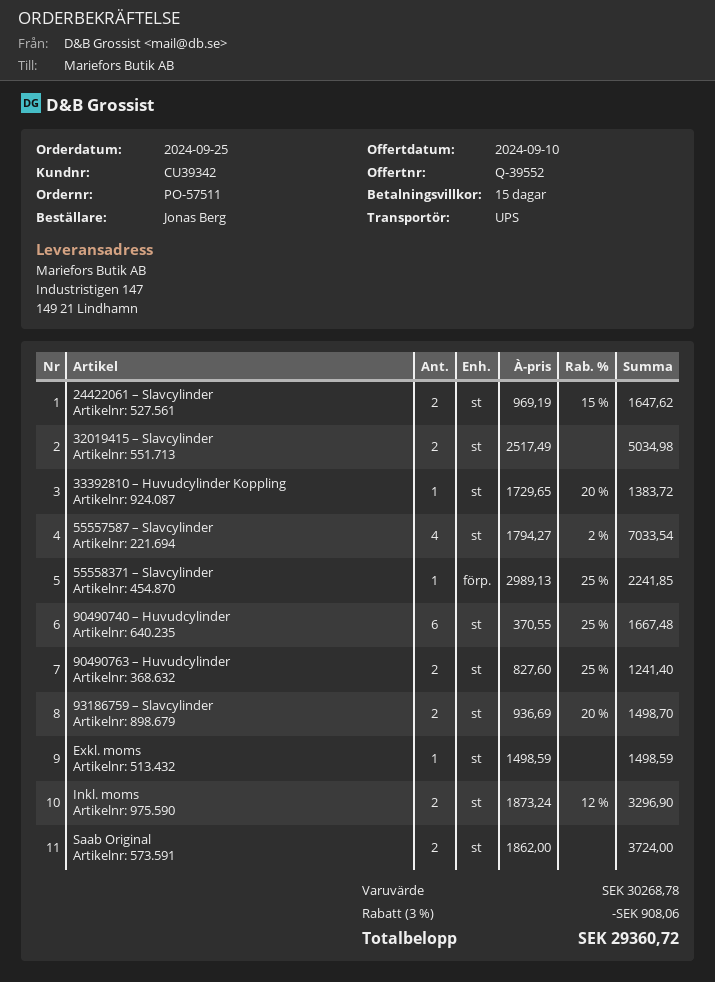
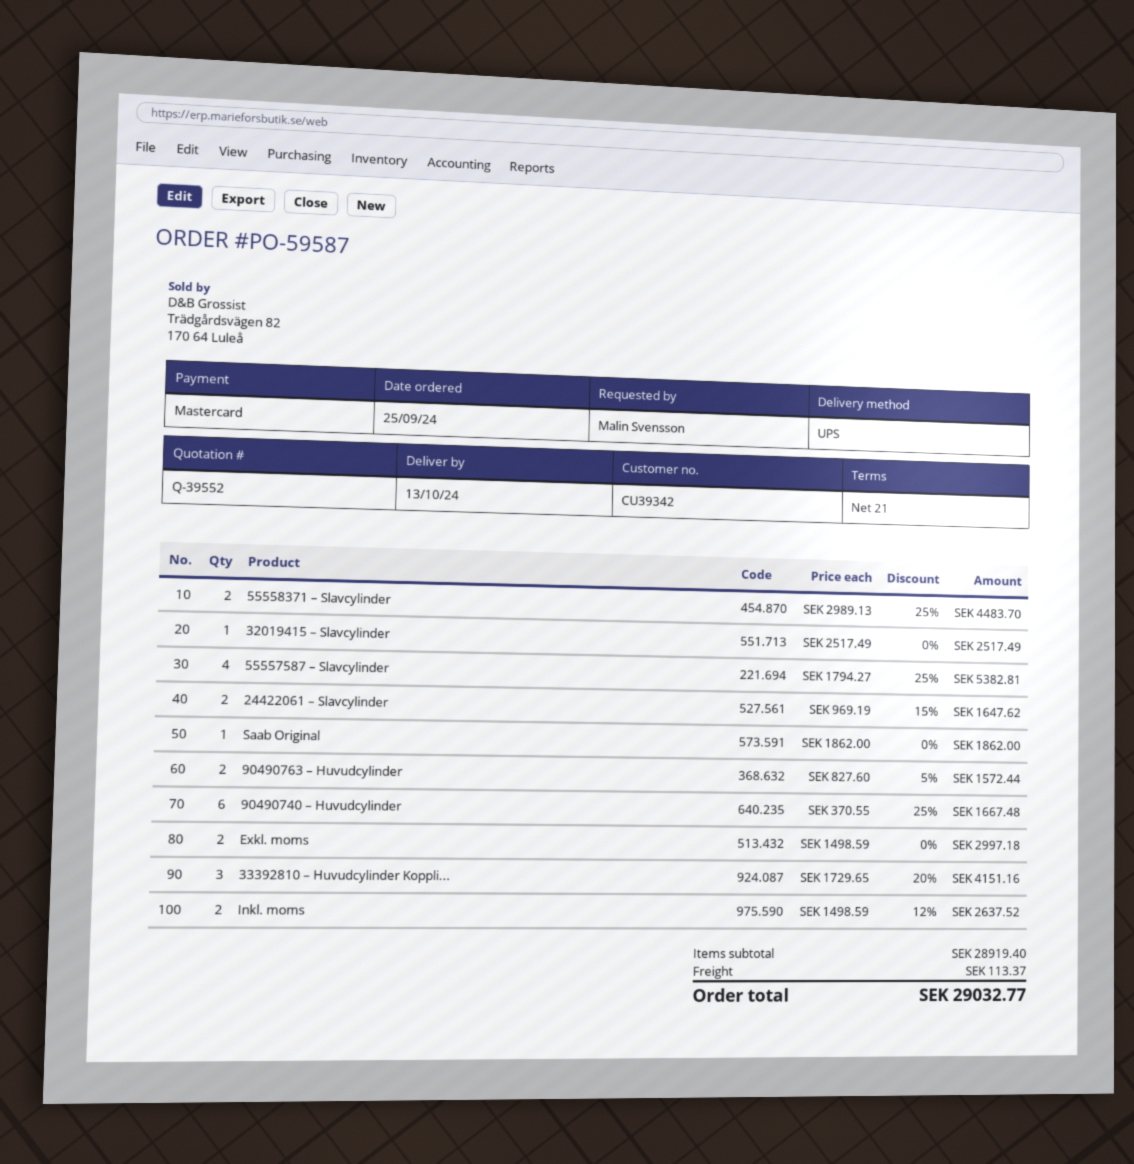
order number: PO-57511 -> PO-59587
payment terms: 15 days -> 21 days
ordered by: Jonas Berg -> Malin Svensson
32019415 – Slavcylinder: 2 x 2517.49 = 5034.98 -> 1 x 2517.49 = 2517.49
33392810 – Huvudcylinder Koppling: 1 x 1729.65 - 20% = 1383.72 -> 3 x 1729.65 - 20% = 4151.16
55557587 – Slavcylinder: 4 x 1794.27 - 2% = 7033.54 -> 4 x 1794.27 - 25% = 5382.81
55558371 – Slavcylinder: 1 x 2989.13 - 25% = 2241.85 -> 2 x 2989.13 - 25% = 4483.70
90490763 – Huvudcylinder: 2 x 827.60 - 25% = 1241.40 -> 2 x 827.60 - 5% = 1572.44
93186759 – Slavcylinder: 2 x 936.69 - 20% = 1498.70 -> none
Exkl. moms: 1 x 1498.59 = 1498.59 -> 2 x 1498.59 = 2997.18
Inkl. moms: 2 x 1873.24 - 12% = 3296.90 -> 2 x 1498.59 - 12% = 2637.52
Saab Original: 2 x 1862.00 = 3724.00 -> 1 x 1862.00 = 1862.00
subtotal: 30268.78 -> 28919.40
discount: 3% = 908.06 -> none
shipping: none -> 113.37
total: 29360.72 -> 29032.77

